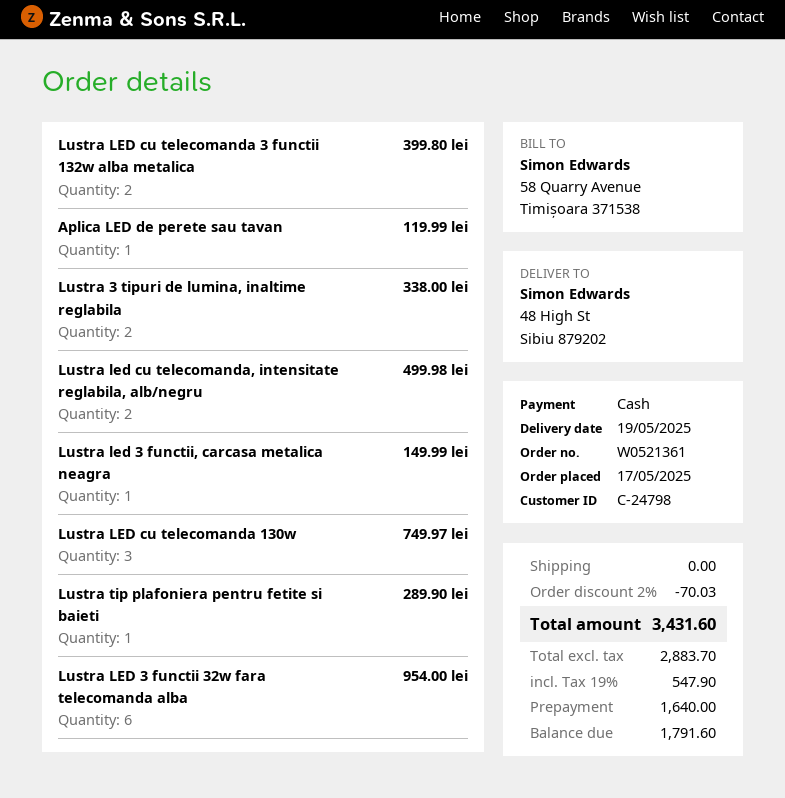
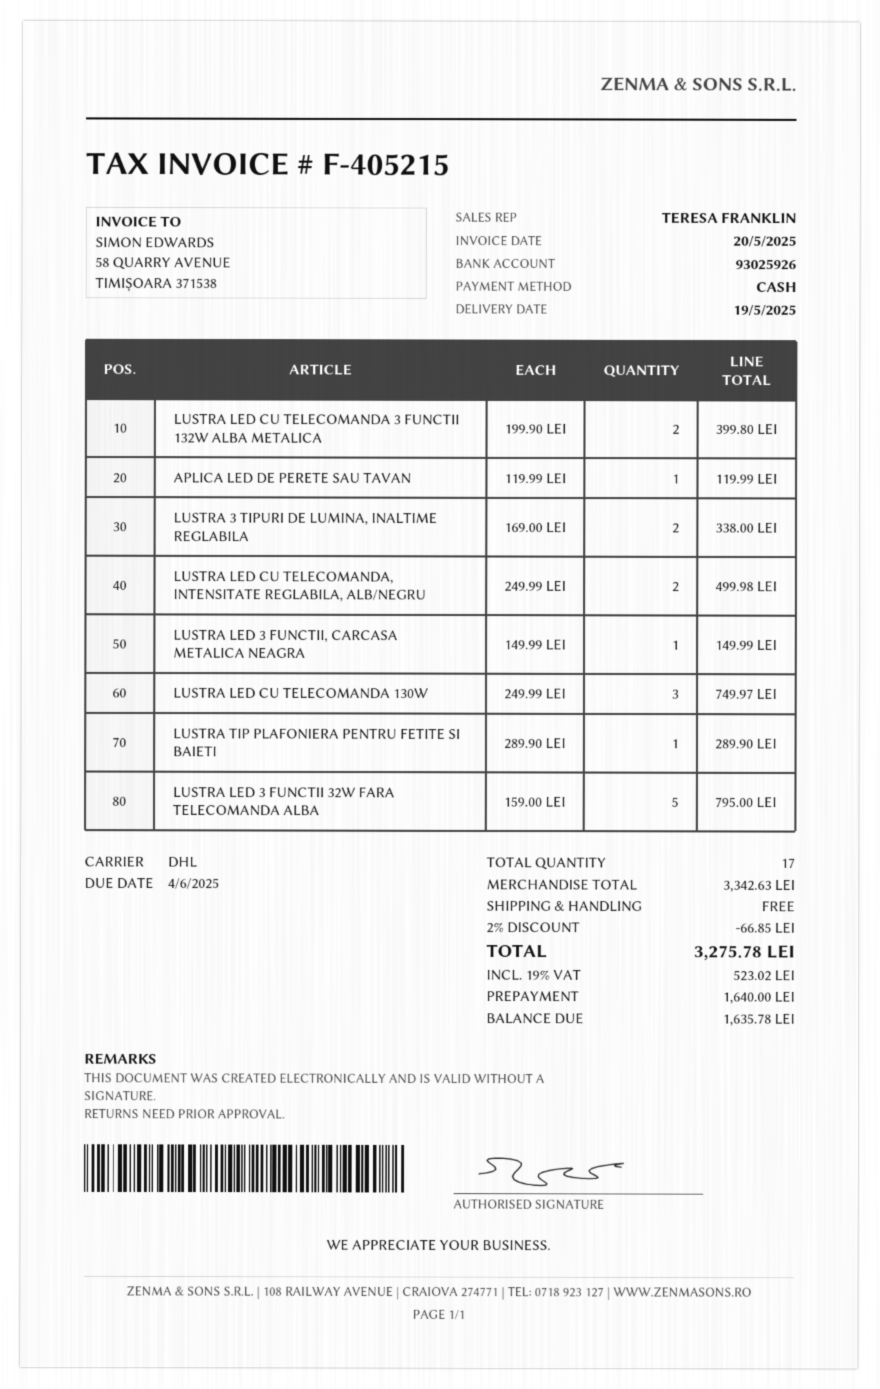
Lustra LED 3 functii 32w fara telecomanda alba: 6 for 954.00 -> 5 for 795.00
discount: 2% = 70.03 -> 2% = 66.85
tax: 19% = 547.90 -> 19% = 523.02
total: 3431.60 -> 3275.78
balance: 1791.60 -> 1635.78

